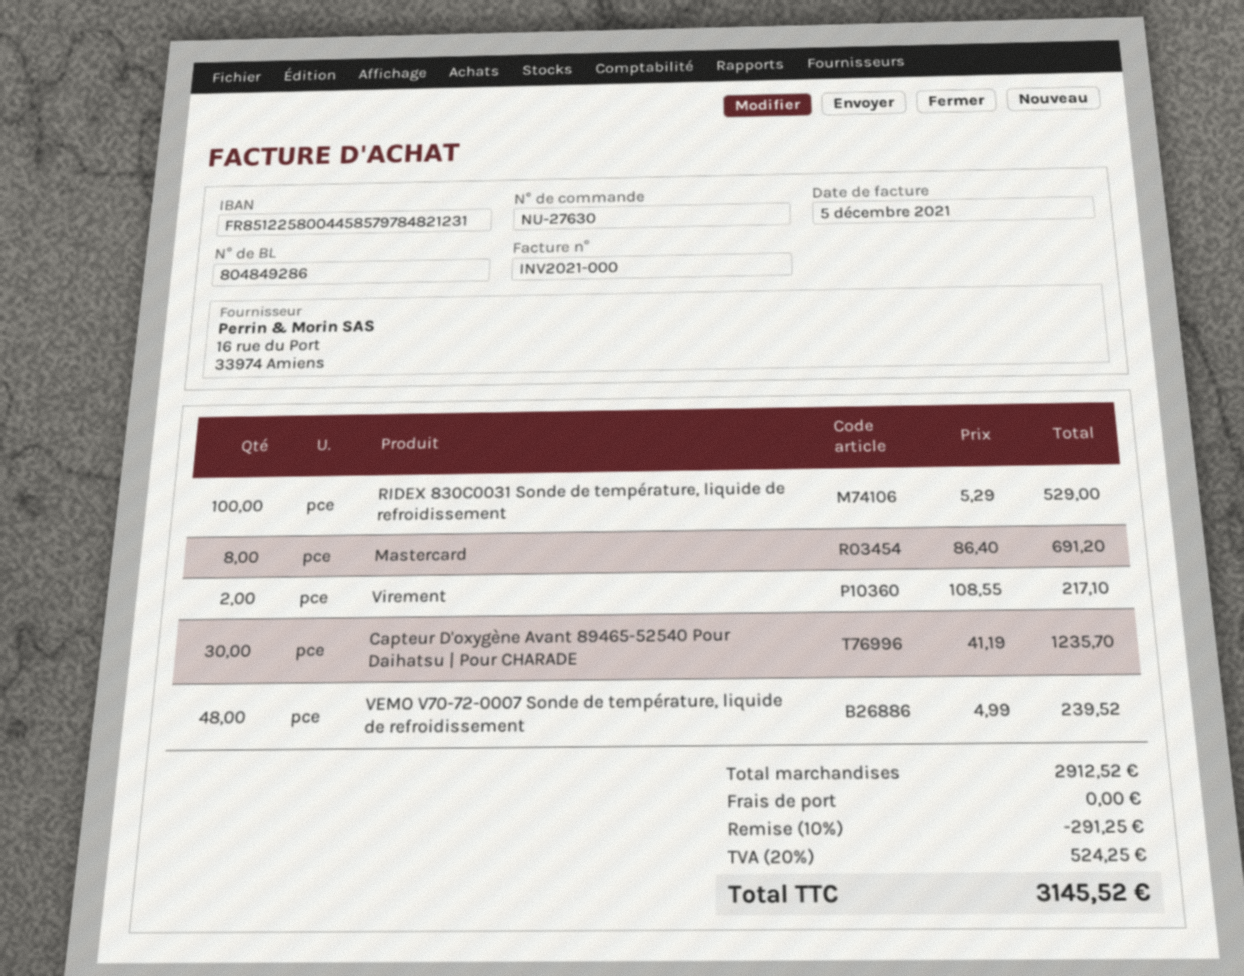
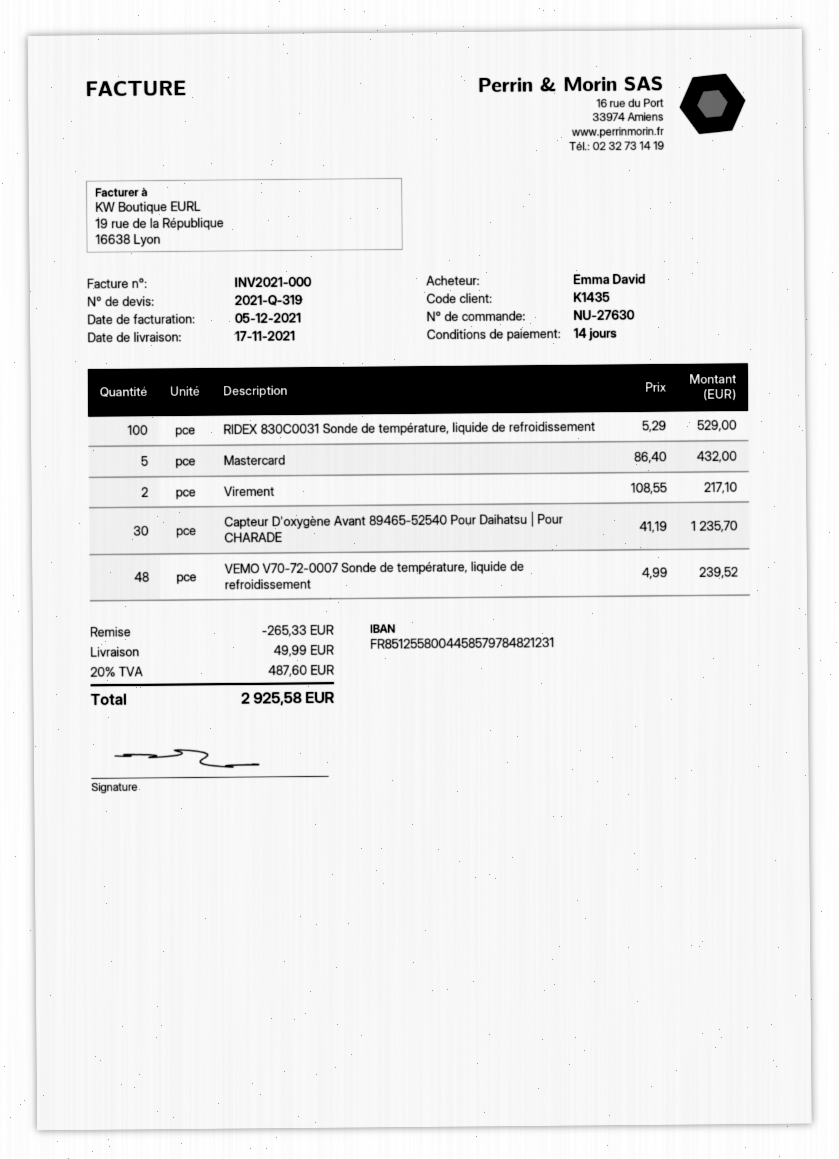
bank account: FR8512258004458579784821231 -> FR8512558004458579784821231
Mastercard: 8 x 86.40 = 691.20 -> 5 x 86.40 = 432.00
discount: 291.25 -> 265.33
shipping: 0.00 -> 49.99
tax: 20% = 524.25 -> 20% = 487.60
total: 3145.52 -> 2925.58

